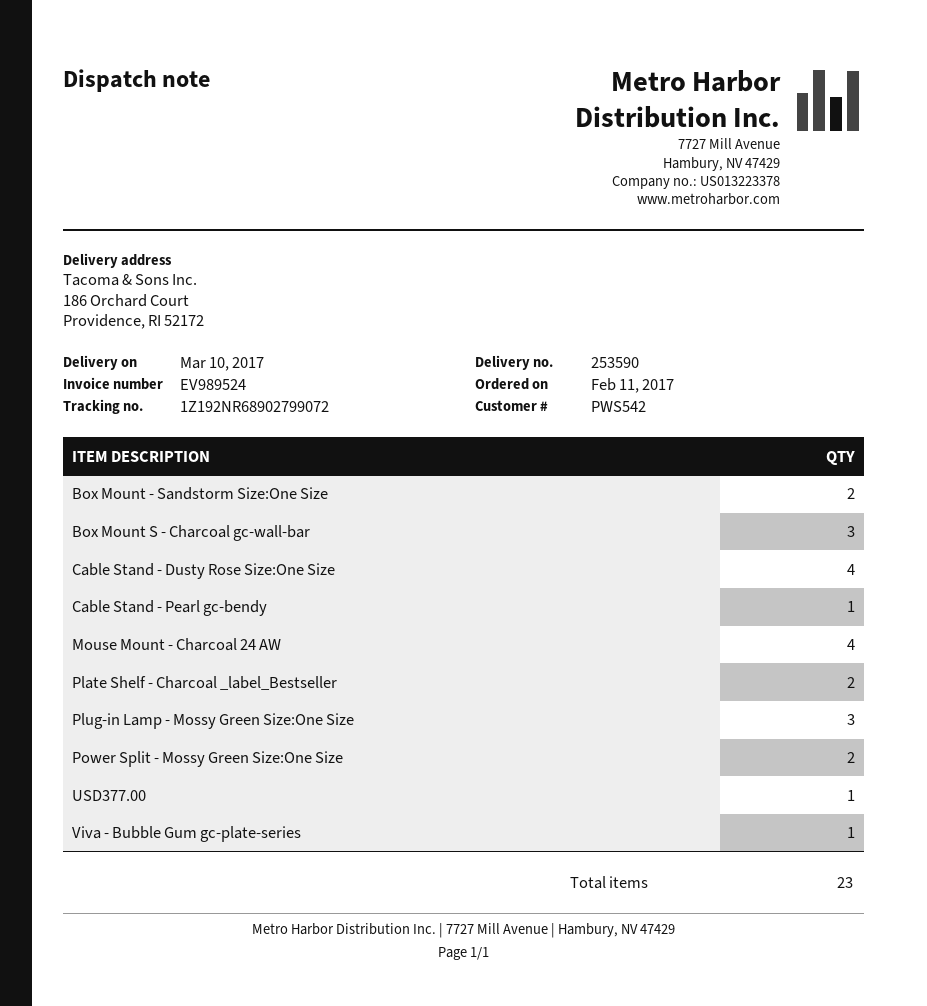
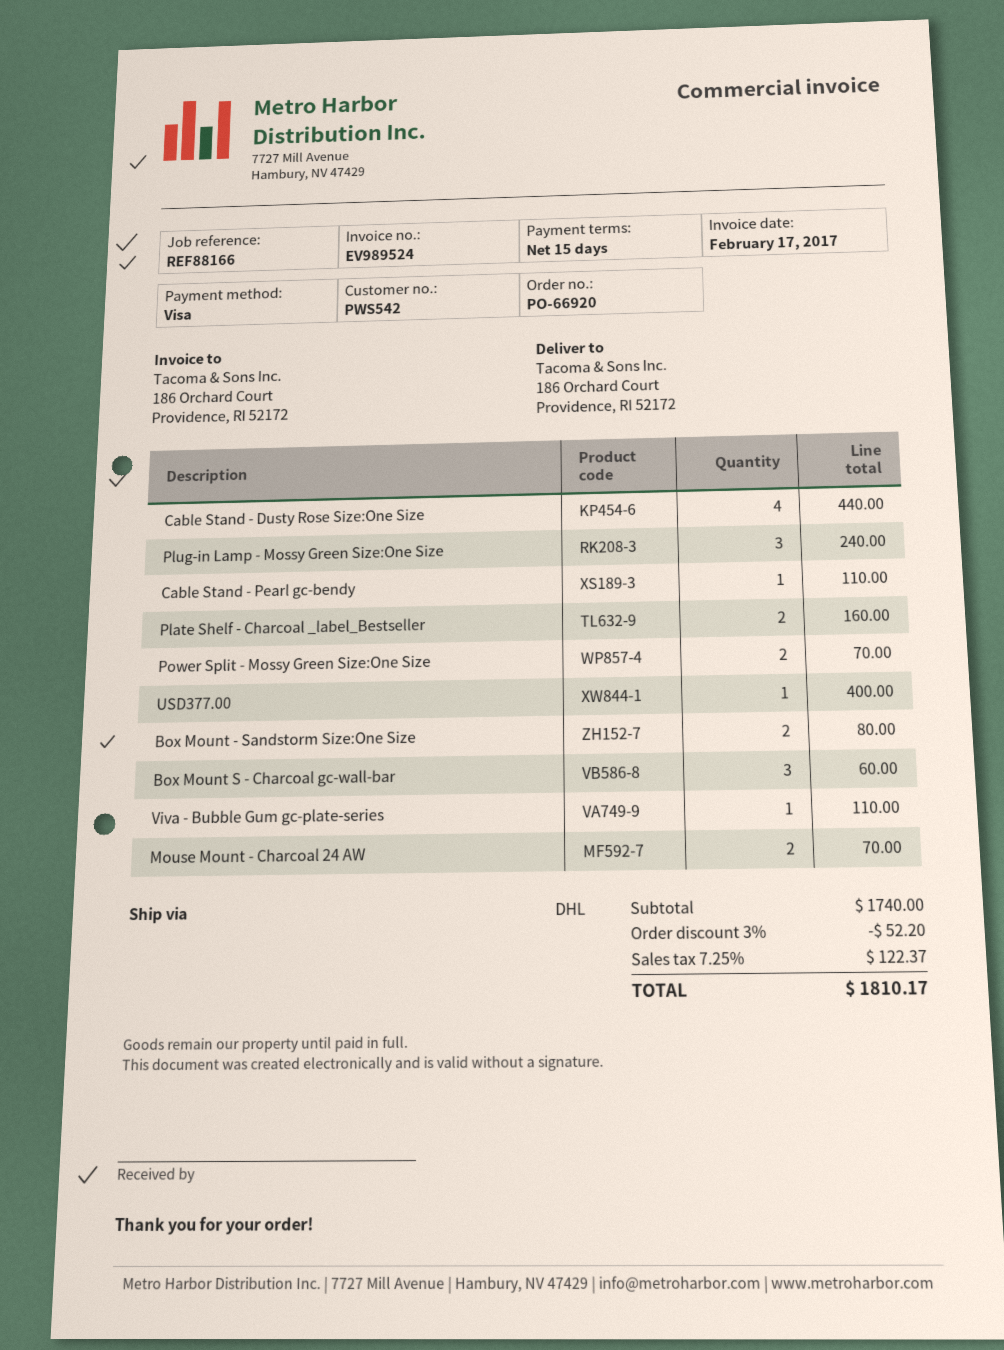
Mouse Mount - Charcoal 24 AW: 4 -> 2

